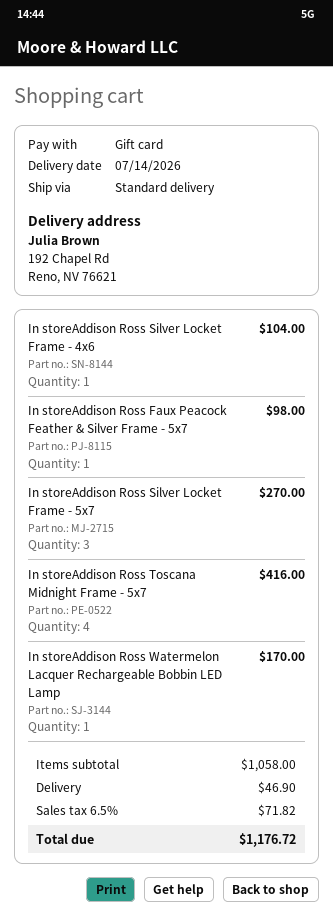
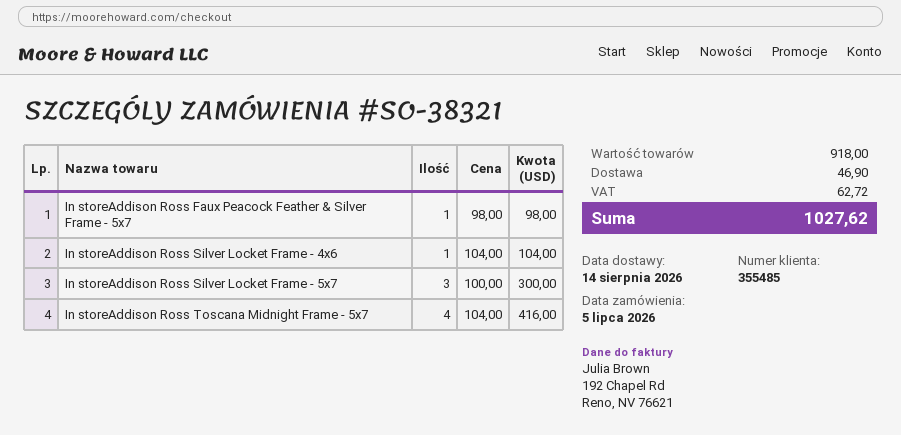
delivery date: 2026-07-14 -> 2026-08-14
In storeAddison Ross Silver Locket Frame - 5x7: 3 for 270.00 -> 3 for 300.00
In storeAddison Ross Watermelon Lacquer Rechargeable Bobbin LED Lamp: 1 for 170.00 -> none
subtotal: 1058.00 -> 918.00
tax: 71.82 -> 62.72
total: 1176.72 -> 1027.62

